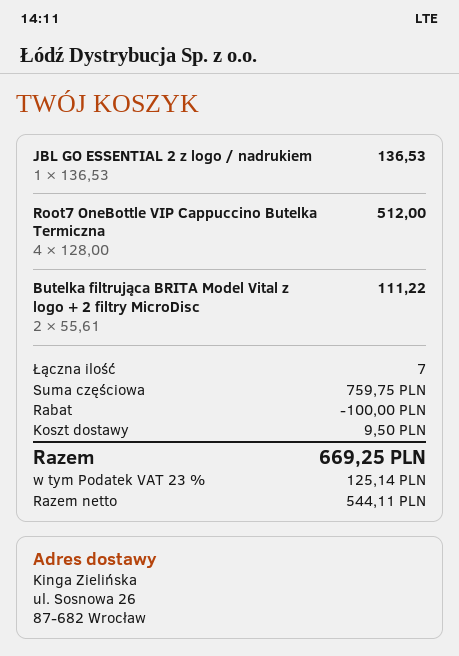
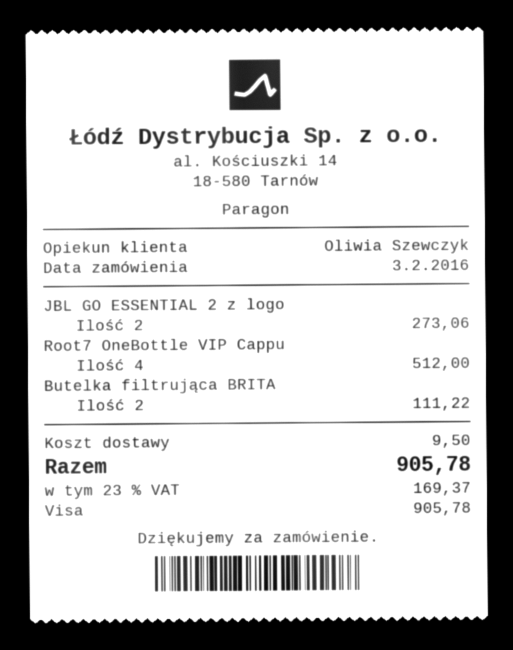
JBL GO ESSENTIAL 2 z logo / nadrukiem: 1 for 136.53 -> 2 for 273.06
discount: 100.00 -> none
tax: 23% = 125.14 -> 23% = 169.37
total: 669.25 -> 905.78

